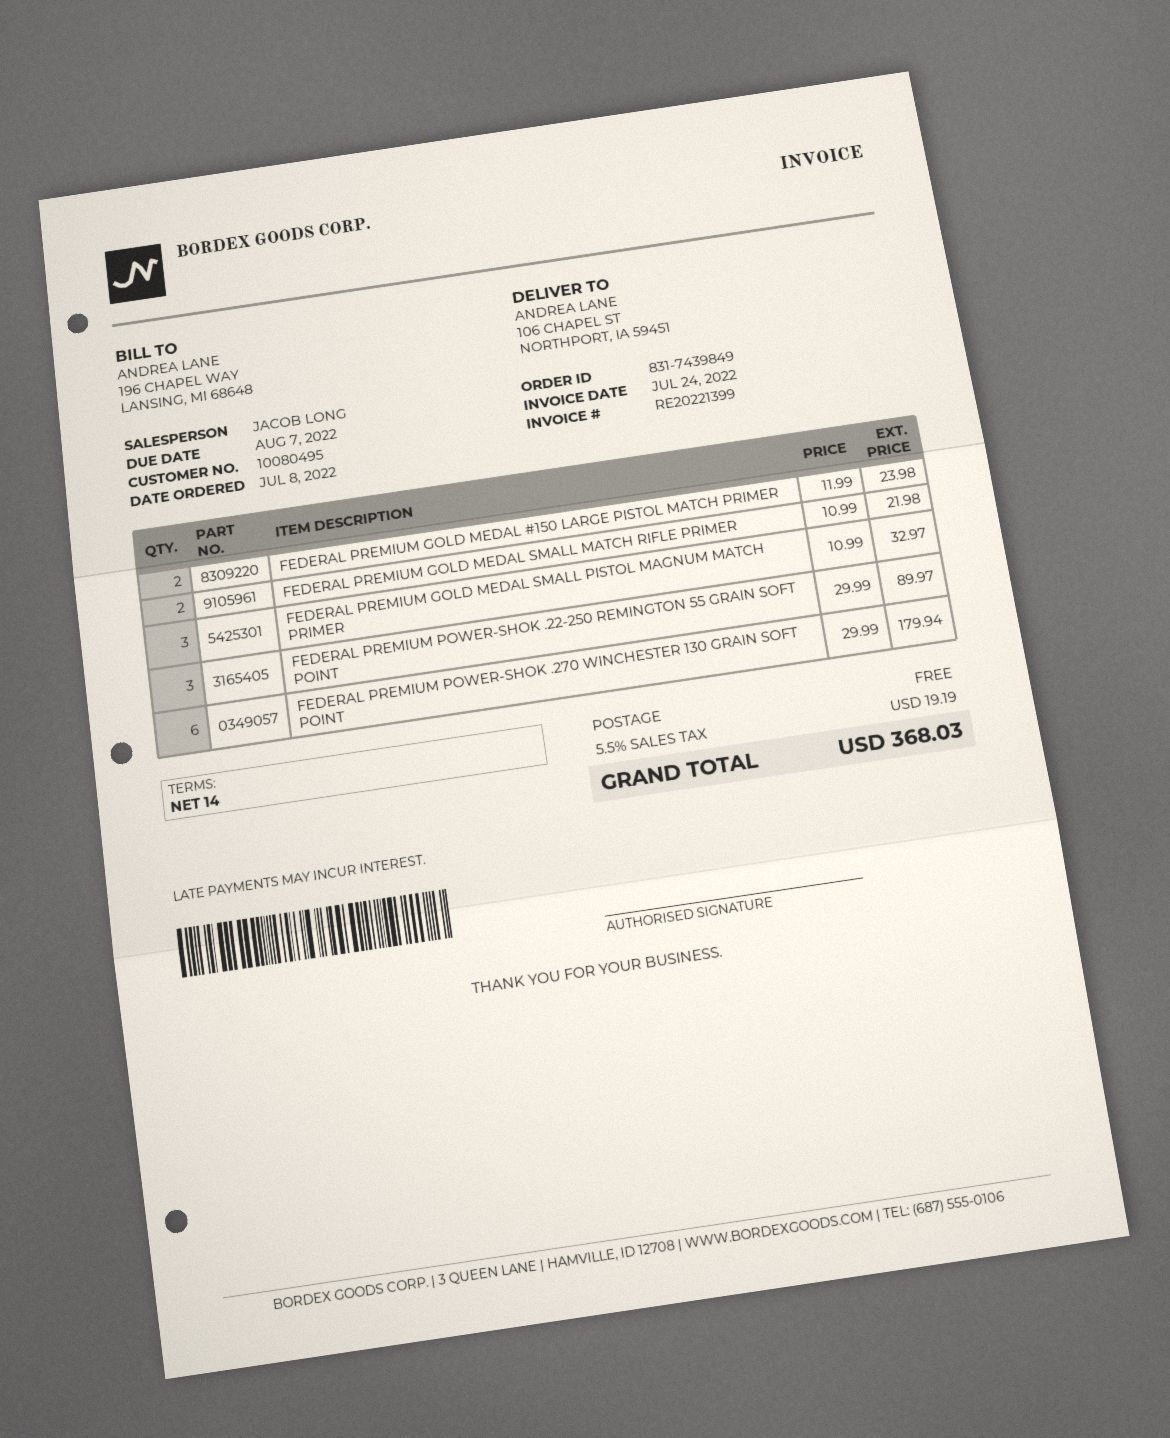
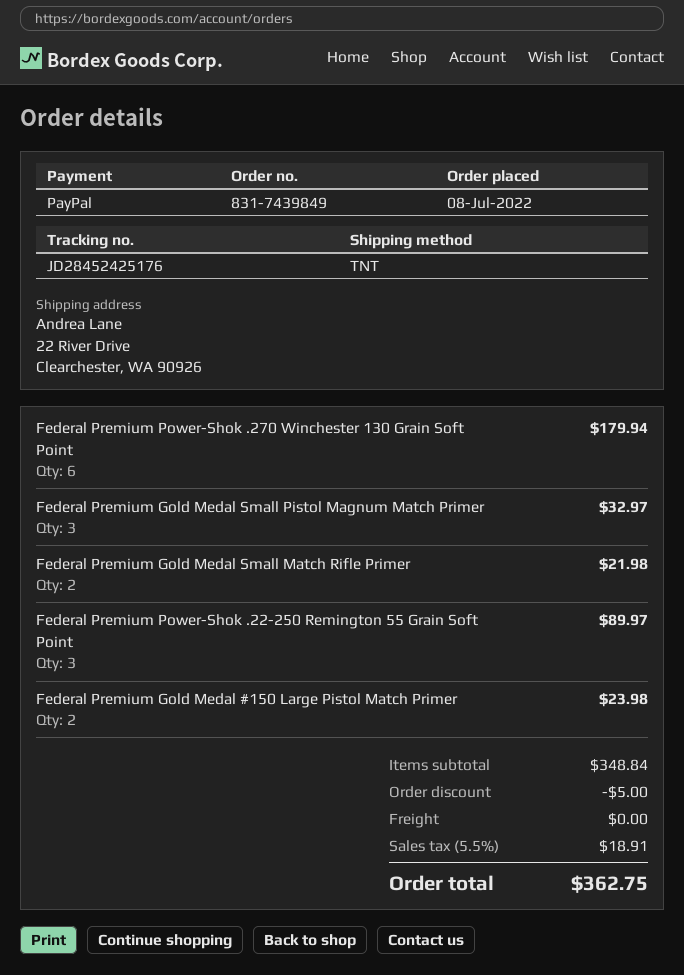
ship to: 106 CHAPEL ST, NORTHPORT, IA 59451 -> 22 River Drive, Clearchester, WA 90926
discount: none -> 5.00
tax: 5.5% = 19.19 -> 5.5% = 18.91
total: 368.03 -> 362.75

